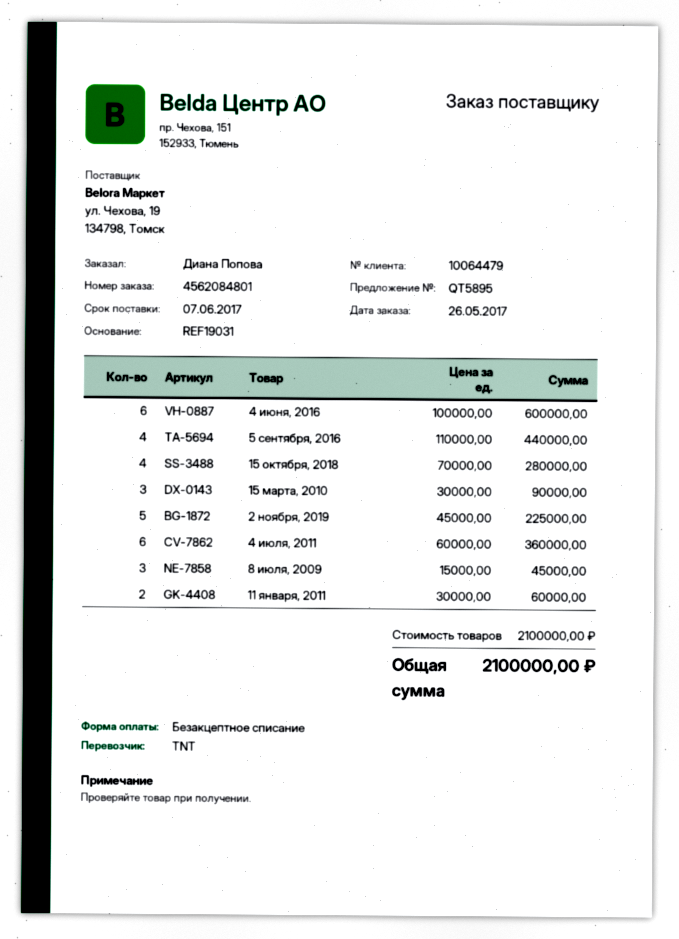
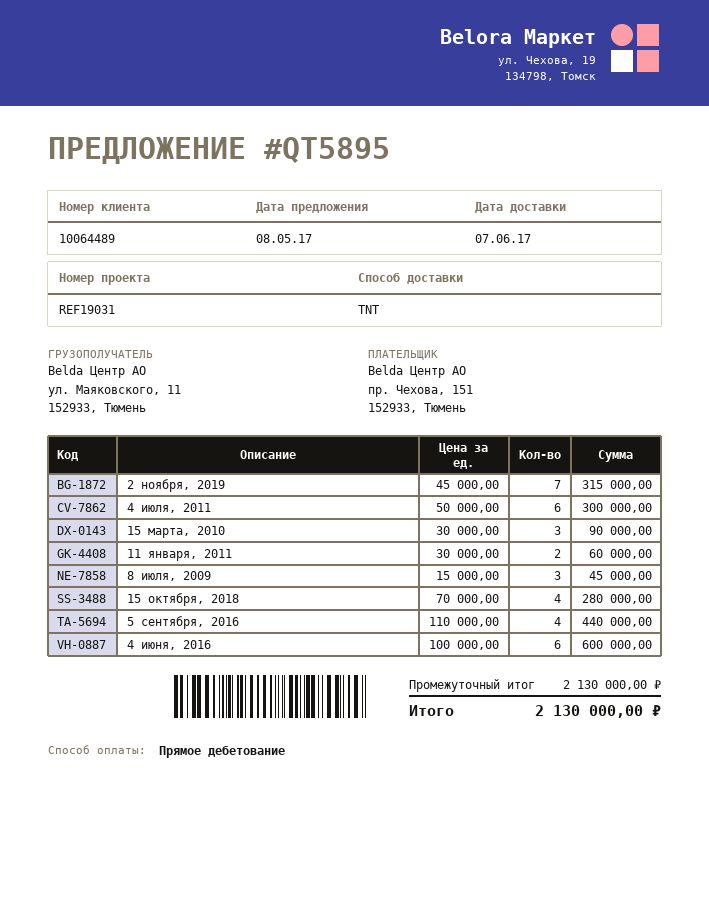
customer number: 10064479 -> 10064489
2 ноября, 2019: 5 x 45000.00 = 225000.00 -> 7 x 45000.00 = 315000.00
4 июля, 2011: 6 x 60000.00 = 360000.00 -> 6 x 50000.00 = 300000.00
subtotal: 2100000.00 -> 2130000.00
total: 2100000.00 -> 2130000.00

